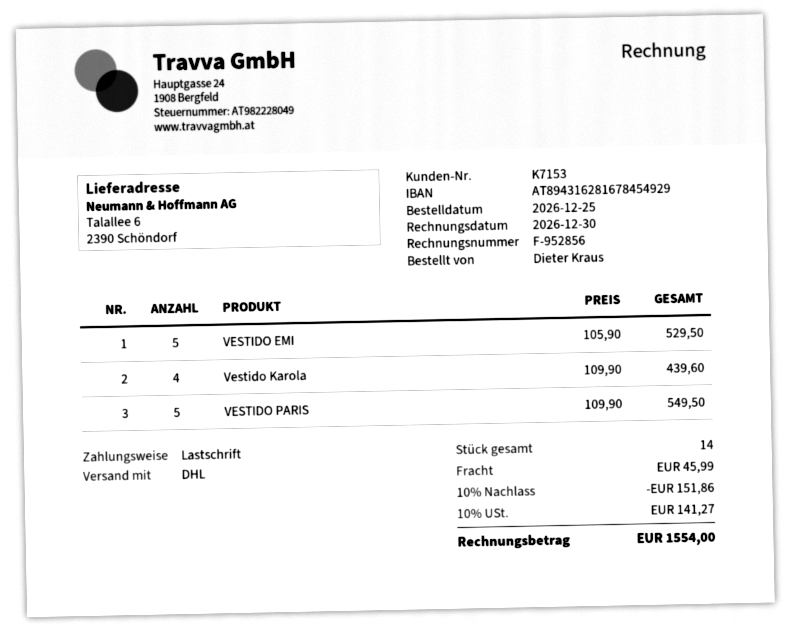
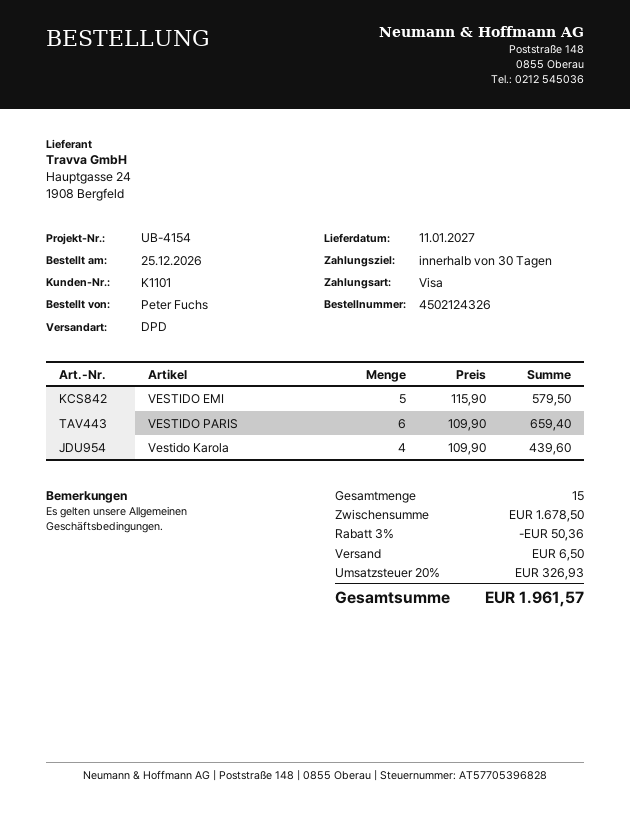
customer number: K7153 -> K1101
ordered by: Dieter Kraus -> Peter Fuchs
payment method: direct debit -> Visa
shipping method: DHL -> DPD
VESTIDO EMI: 5 x 105.90 = 529.50 -> 5 x 115.90 = 579.50
VESTIDO PARIS: 5 x 109.90 = 549.50 -> 6 x 109.90 = 659.40
total quantity: 14 -> 15
discount: 10% = 151.86 -> 3% = 50.36
shipping: 45.99 -> 6.50
tax: 10% = 141.27 -> 20% = 326.93
total: 1554.00 -> 1961.57

